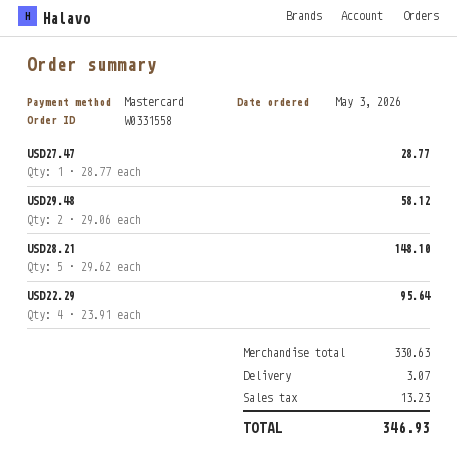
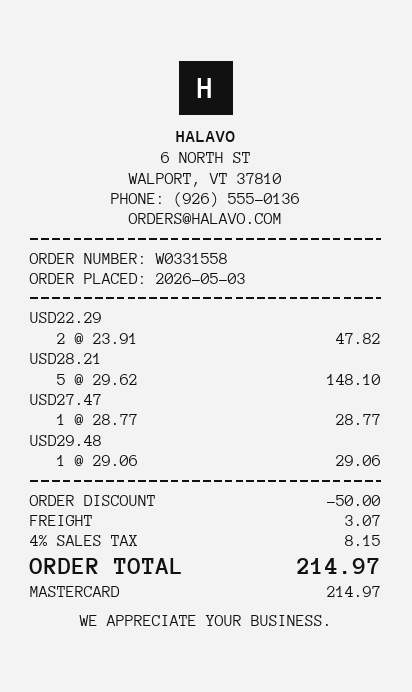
USD29.48: 2 x 29.06 = 58.12 -> 1 x 29.06 = 29.06
USD22.29: 4 x 23.91 = 95.64 -> 2 x 23.91 = 47.82
discount: none -> 50.00
tax: 13.23 -> 8.15
total: 346.93 -> 214.97

